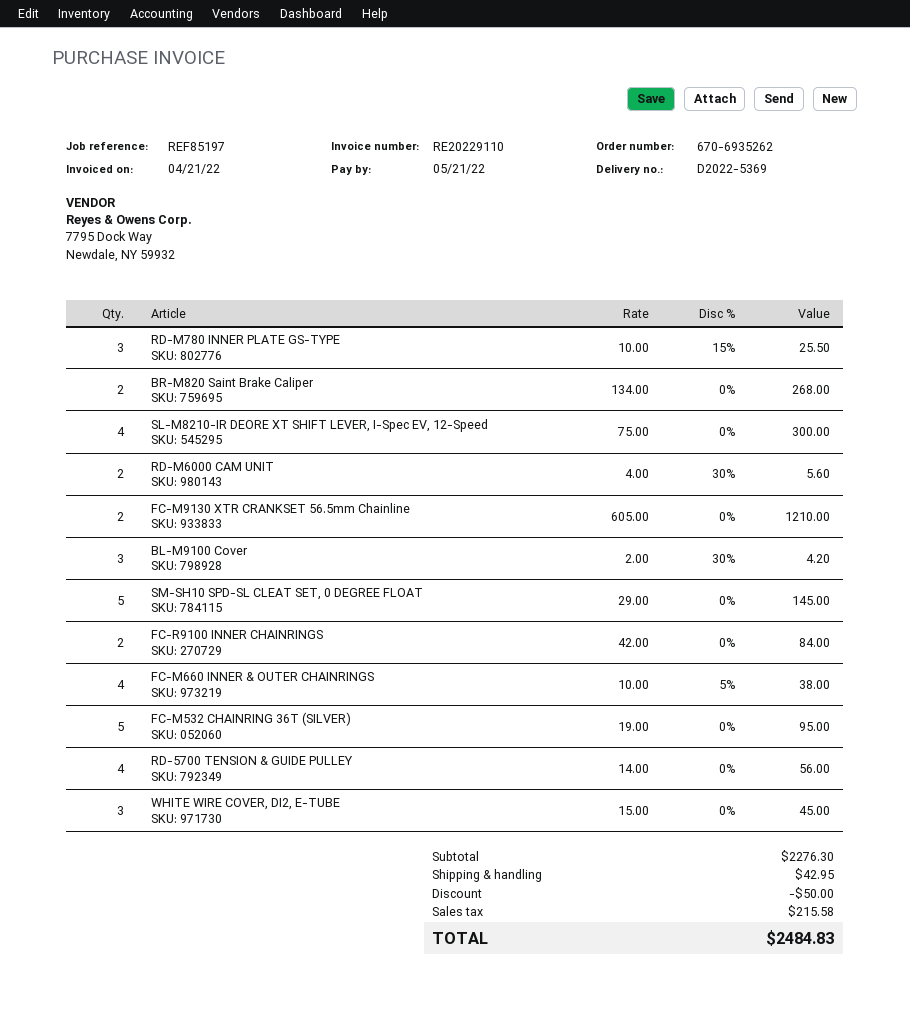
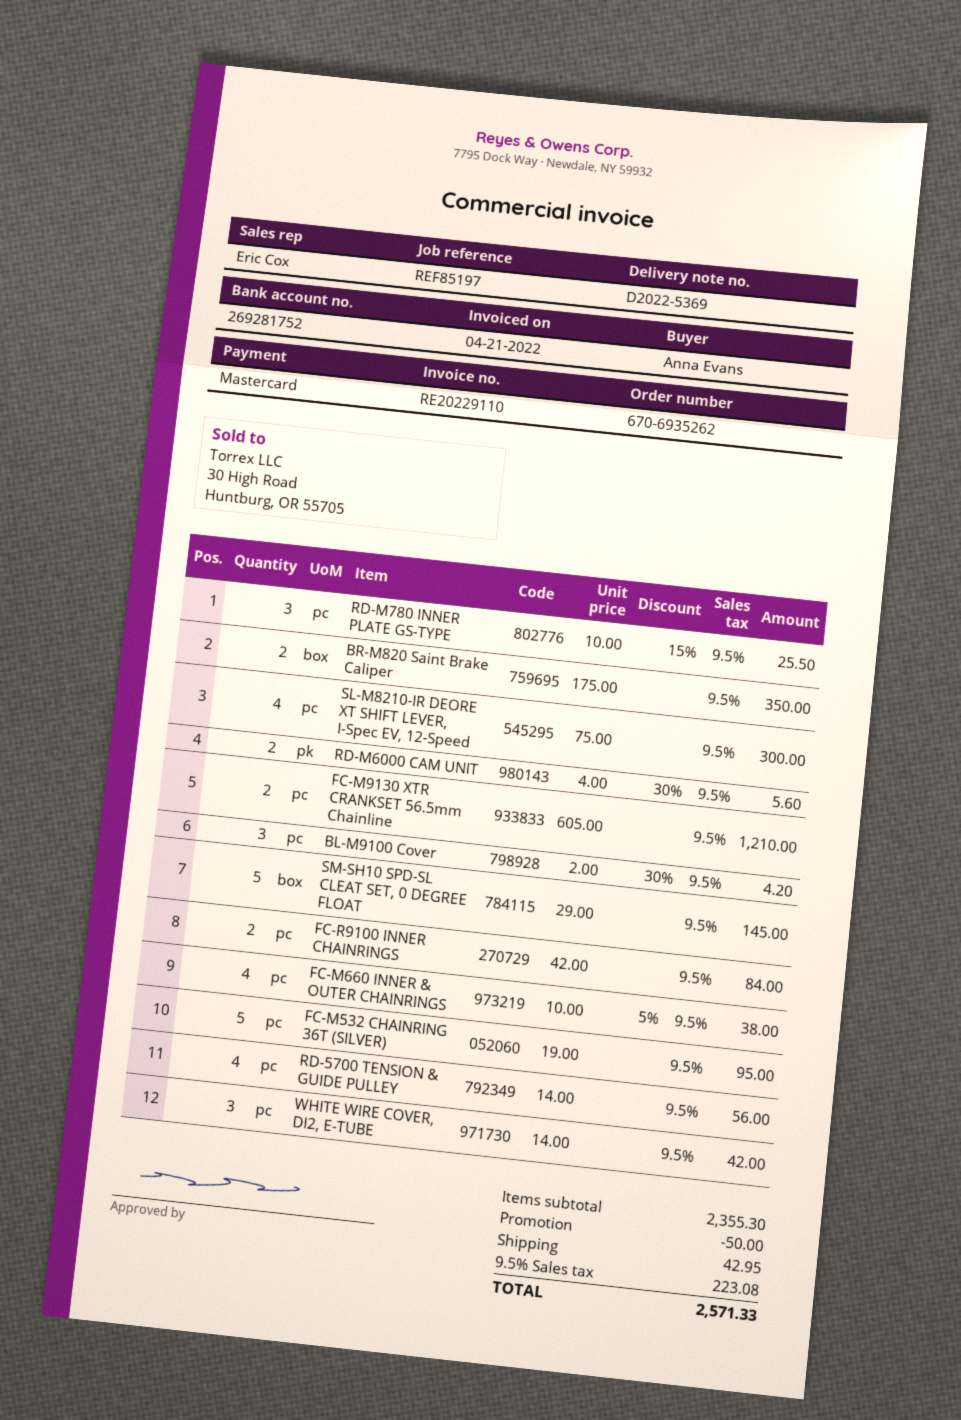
BR-M820 Saint Brake Caliper: 2 x 134.00 = 268.00 -> 2 x 175.00 = 350.00
WHITE WIRE COVER, DI2, E-TUBE: 3 x 15.00 = 45.00 -> 3 x 14.00 = 42.00
subtotal: 2276.30 -> 2355.30
tax: 215.58 -> 223.08
total: 2484.83 -> 2571.33

